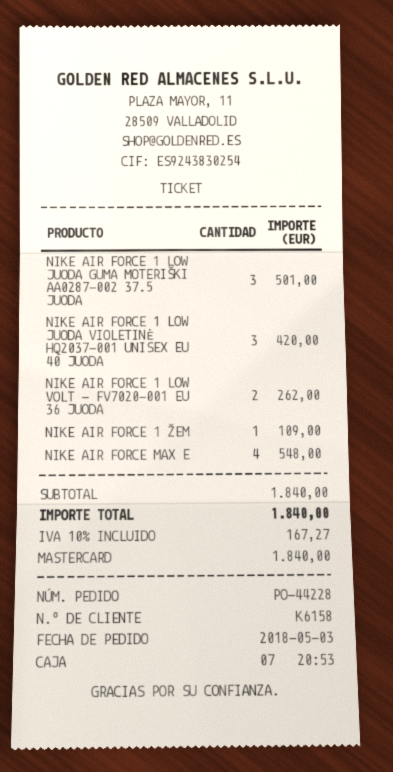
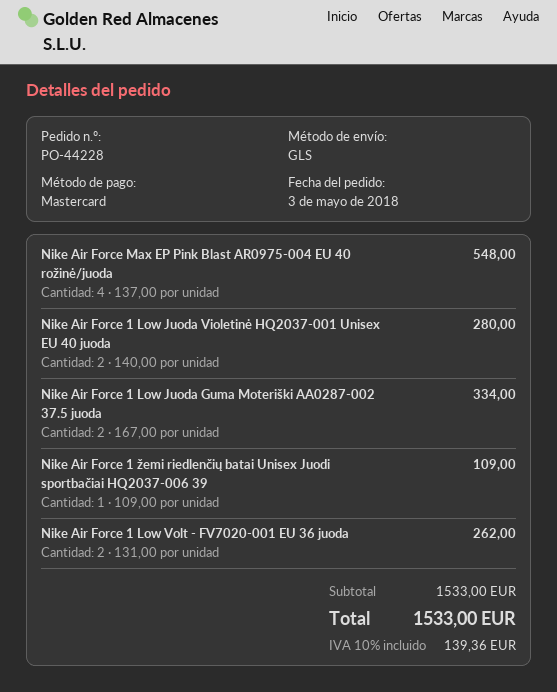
NIKE AIR FORCE 1 LOW JUODA GUMA MOTERIŠKI AA0287-002 37.5 JUODA: 3 for 501.00 -> 2 for 334.00
NIKE AIR FORCE 1 LOW JUODA VIOLETINĖ HQ2037-001 UNISEX EU 40 JUODA: 3 for 420.00 -> 2 for 280.00
subtotal: 1840.00 -> 1533.00
tax: 10% = 167.27 -> 10% = 139.36
total: 1840.00 -> 1533.00

